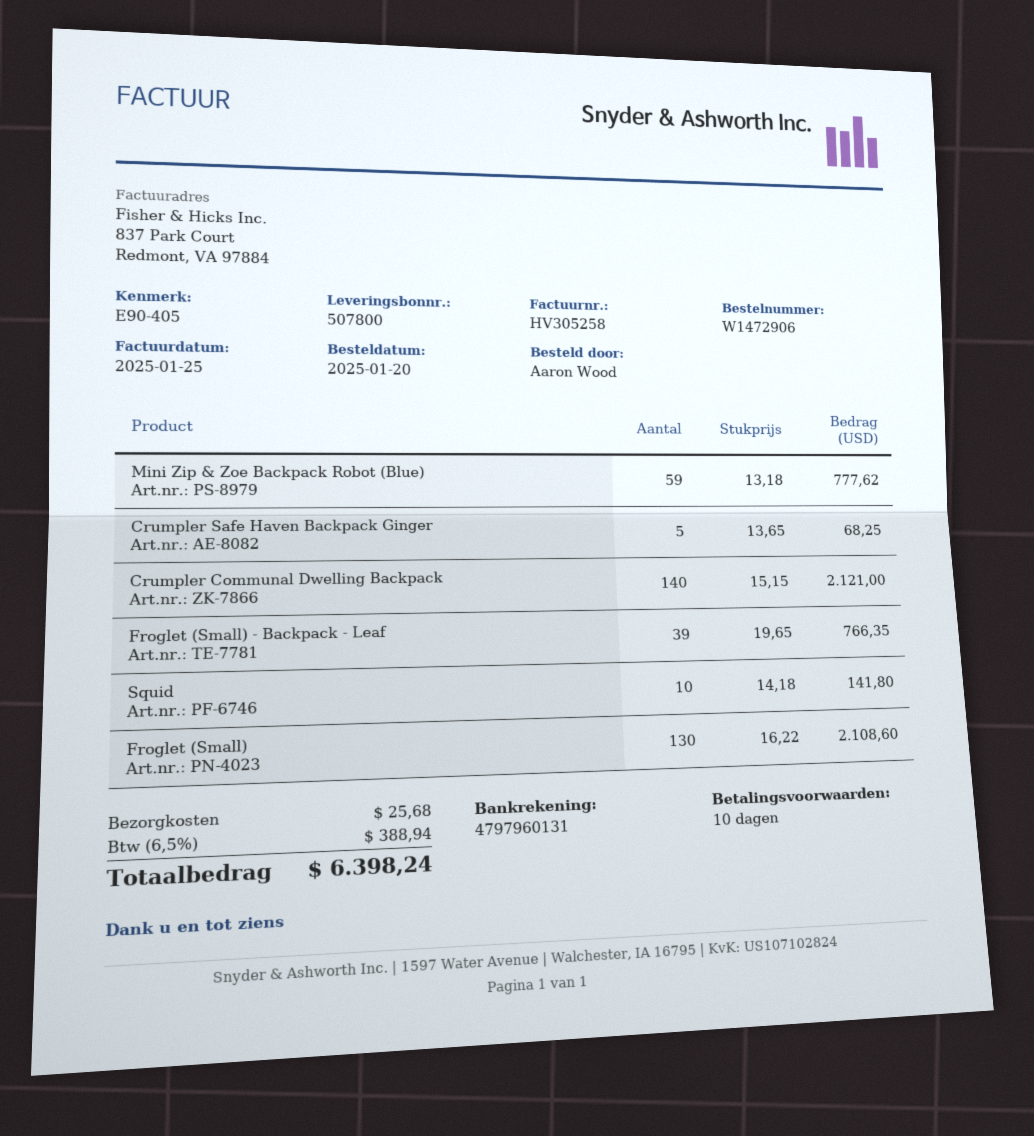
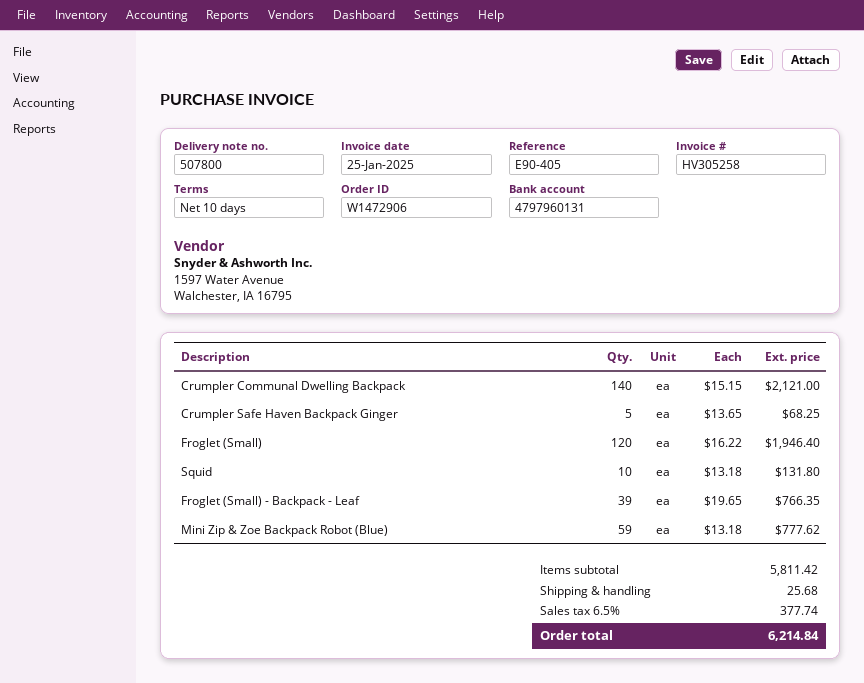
Squid: 10 x 14.18 = 141.80 -> 10 x 13.18 = 131.80
Froglet (Small): 130 x 16.22 = 2108.60 -> 120 x 16.22 = 1946.40
tax: 6.5% = 388.94 -> 6.5% = 377.74
total: 6398.24 -> 6214.84

